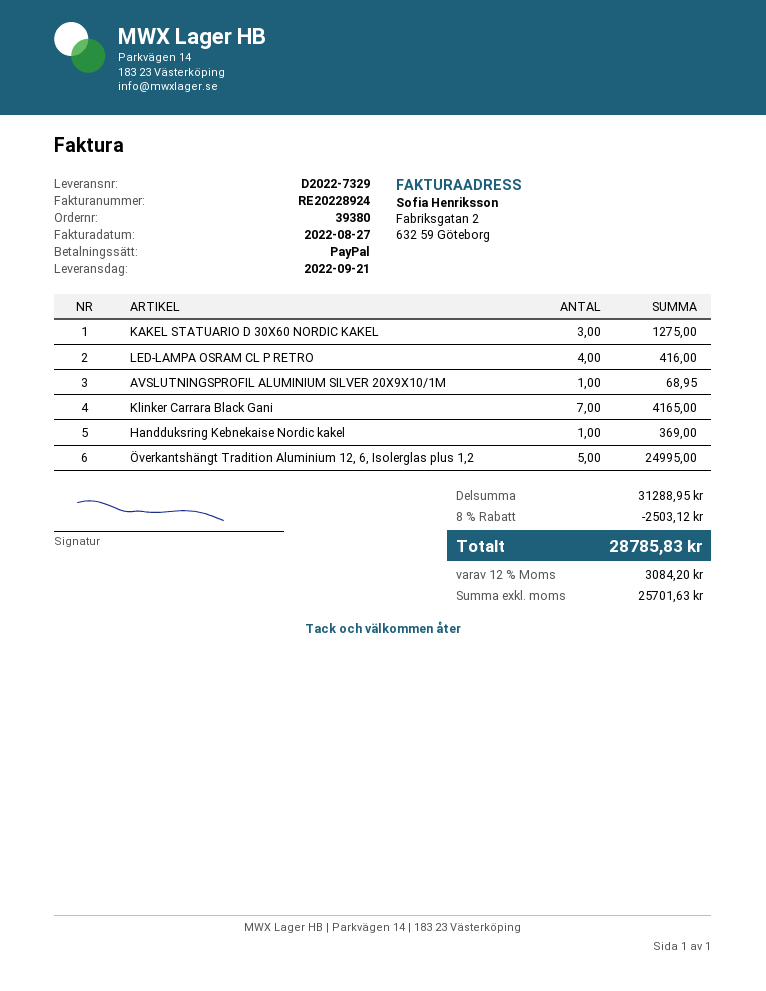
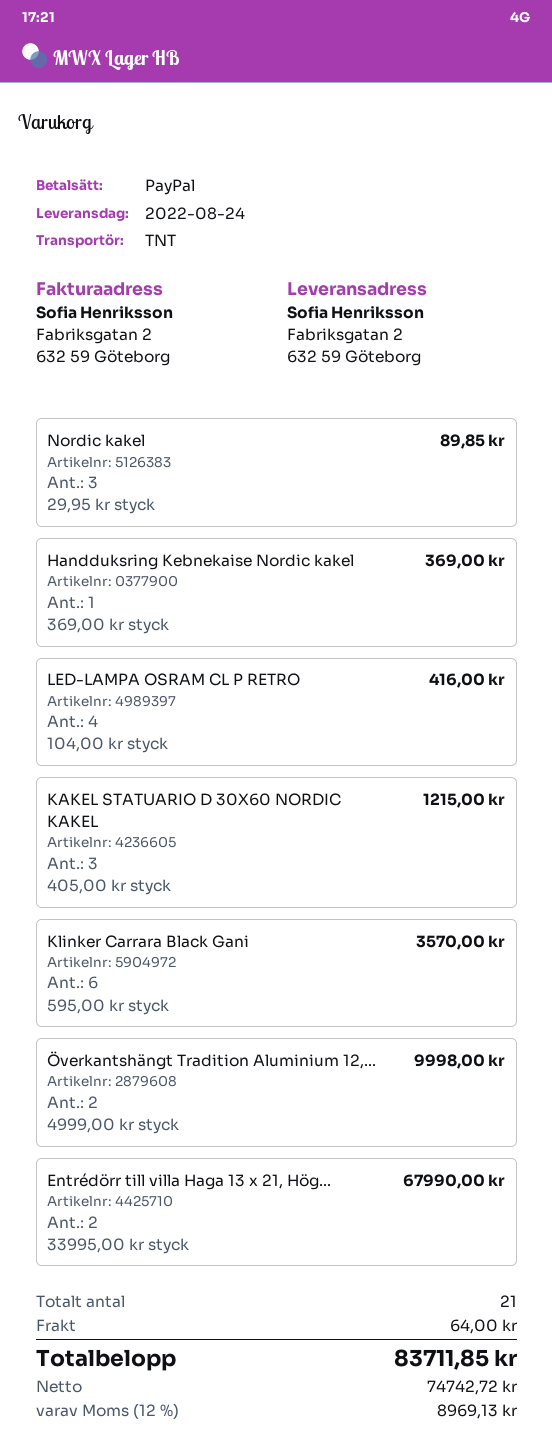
delivery date: 2022-09-21 -> 2022-08-24
KAKEL STATUARIO D 30X60 NORDIC KAKEL: 3 for 1275.00 -> 3 for 1215.00
AVSLUTNINGSPROFIL ALUMINIUM SILVER 20X9X10/1M: 1 for 68.95 -> none
Klinker Carrara Black Gani: 7 for 4165.00 -> 6 for 3570.00
Överkantshängt Tradition Aluminium 12, 6, Isolerglas plus 1,2: 5 for 24995.00 -> 2 for 9998.00
Nordic kakel: none -> 3 for 89.85
Entrédörr till villa Haga 13 x 21, Hög...: none -> 2 for 67990.00
discount: 8% = 2503.12 -> none
shipping: none -> 64.00
net: 25701.63 -> 74742.72
tax: 12% = 3084.20 -> 12% = 8969.13
total: 28785.83 -> 83711.85

